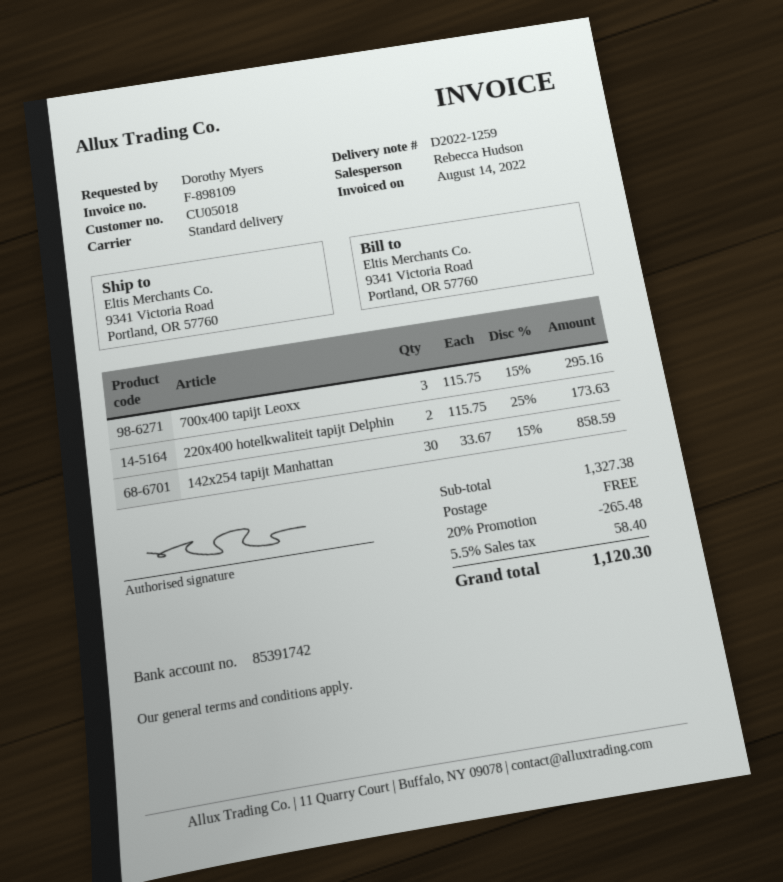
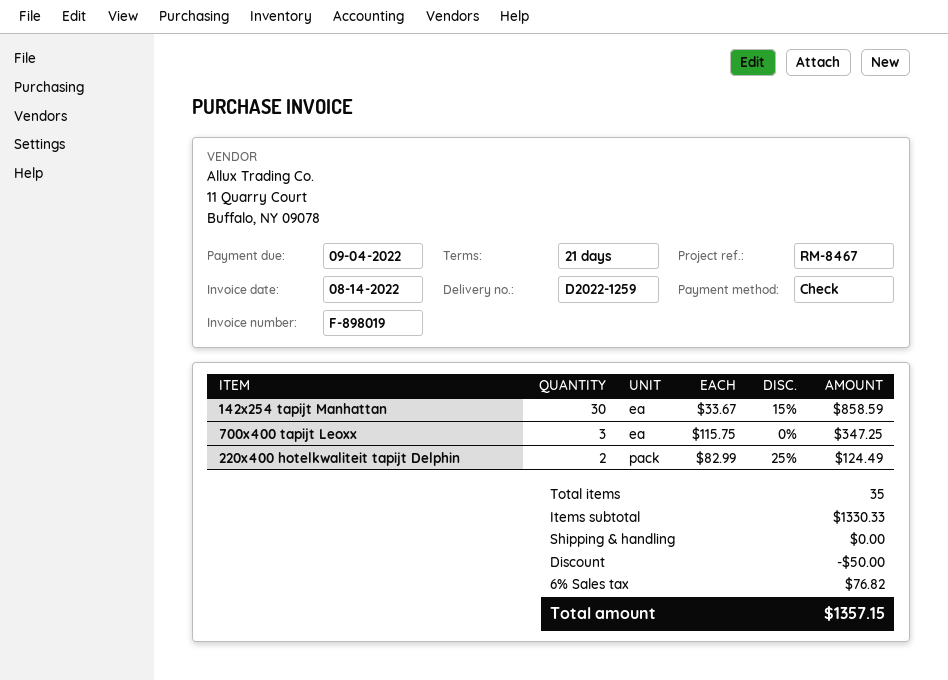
invoice number: F-898109 -> F-898019
700x400 tapijt Leoxx: 3 x 115.75 - 15% = 295.16 -> 3 x 115.75 = 347.25
220x400 hotelkwaliteit tapijt Delphin: 2 x 115.75 - 25% = 173.63 -> 2 x 82.99 - 25% = 124.49
subtotal: 1327.38 -> 1330.33
discount: 265.48 -> 50.00
tax: 5.5% = 58.40 -> 6% = 76.82
total: 1120.30 -> 1357.15

